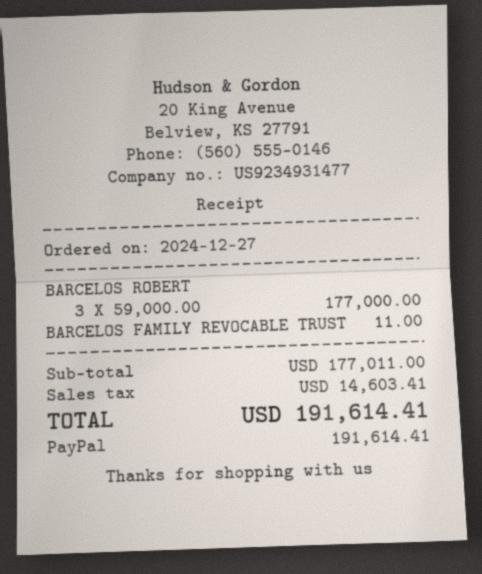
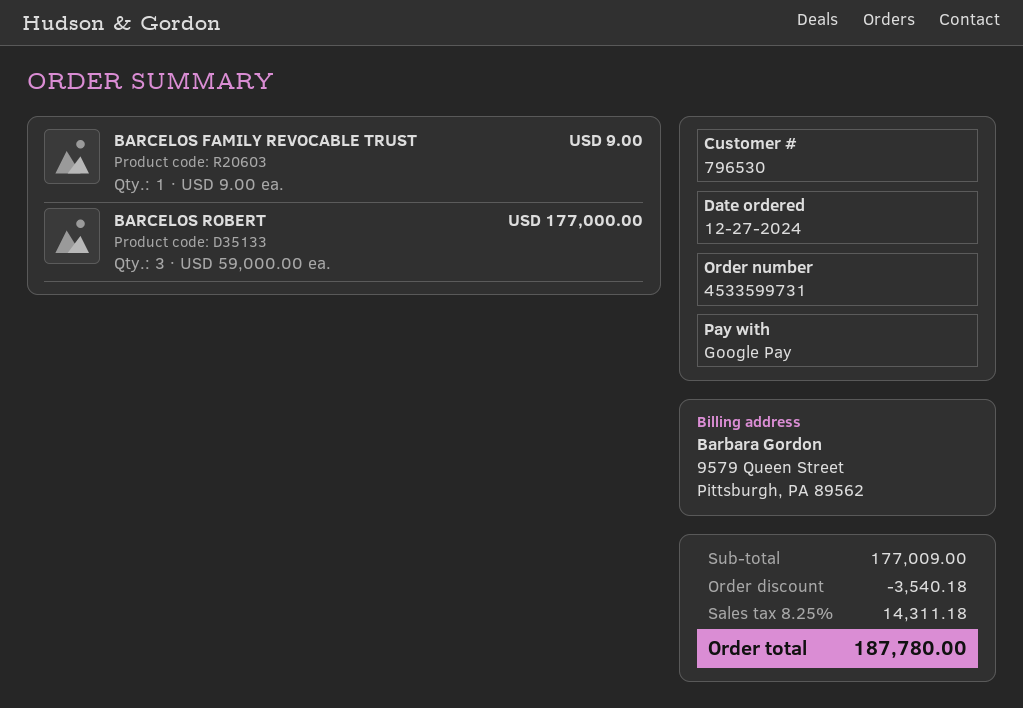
payment method: PayPal -> Google Pay
BARCELOS FAMILY REVOCABLE TRUST: 1 x 11.00 = 11.00 -> 1 x 9.00 = 9.00
subtotal: 177011.00 -> 177009.00
discount: none -> 3540.18
tax: 14603.41 -> 14311.18
total: 191614.41 -> 187780.00

